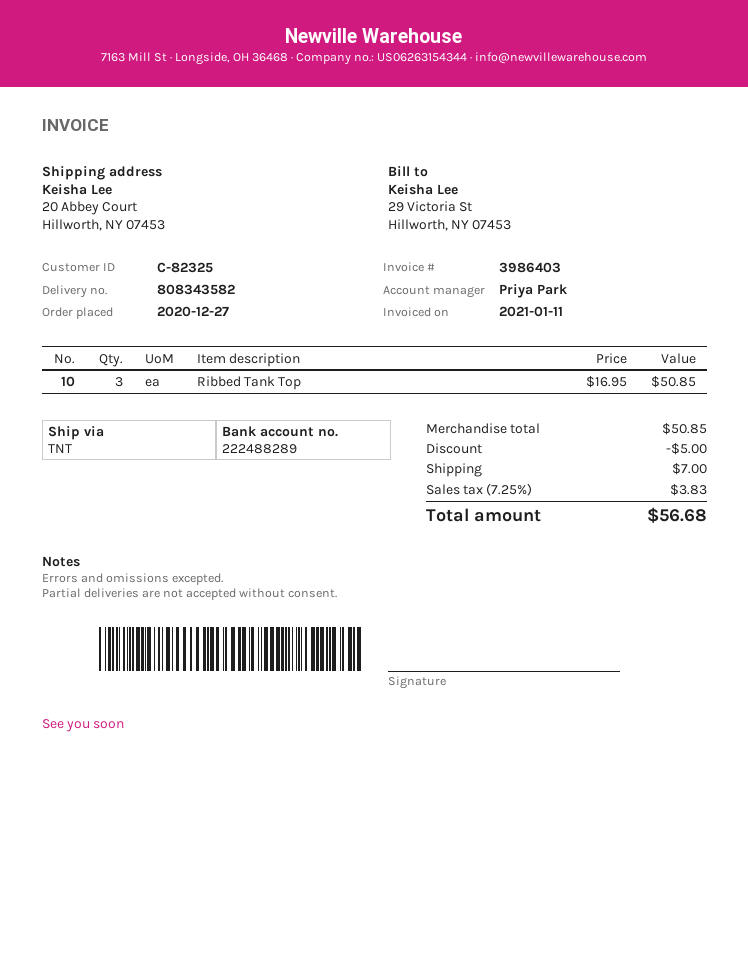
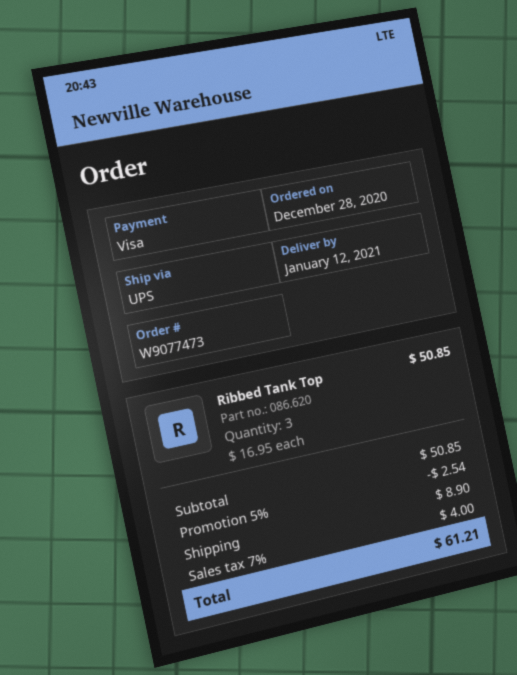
order date: 2020-12-27 -> 2020-12-28
shipping method: TNT -> UPS
discount: 5.00 -> 2.54
shipping: 7.00 -> 8.90
tax: 7.25% = 3.83 -> 7% = 4.00
total: 56.68 -> 61.21

